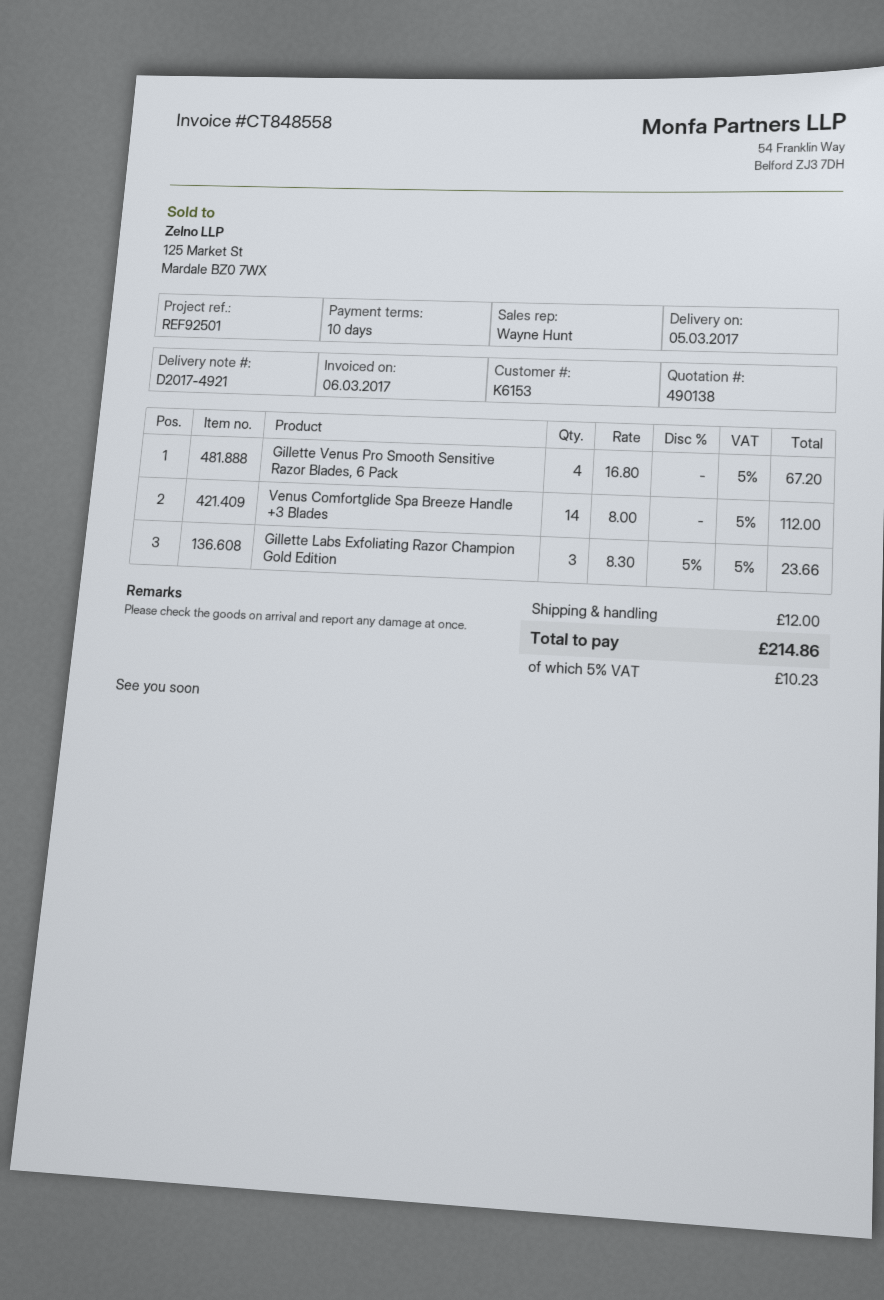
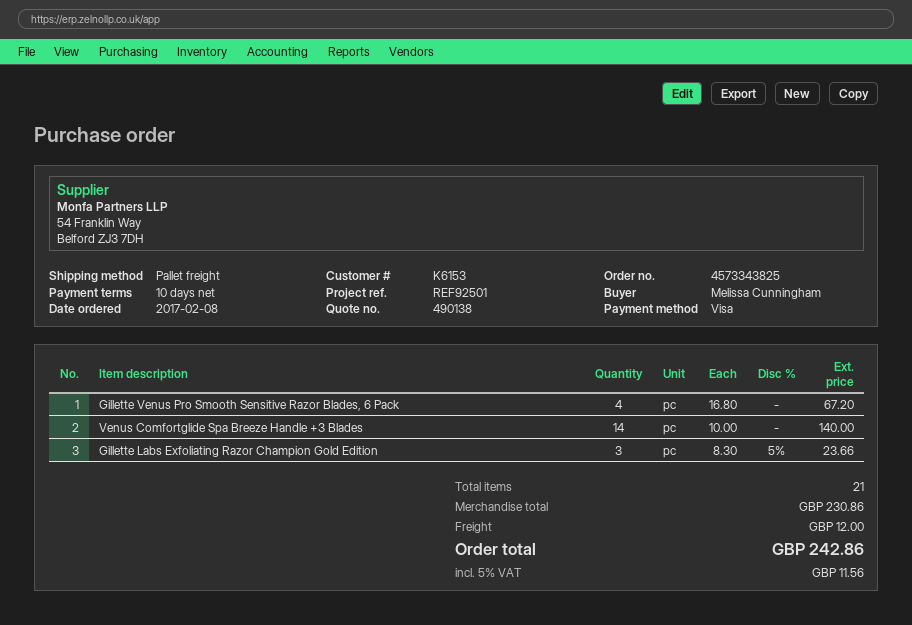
Venus Comfortglide Spa Breeze Handle +3 Blades: 14 x 8.00 = 112.00 -> 14 x 10.00 = 140.00
tax: 5% = 10.23 -> 5% = 11.56
total: 214.86 -> 242.86

